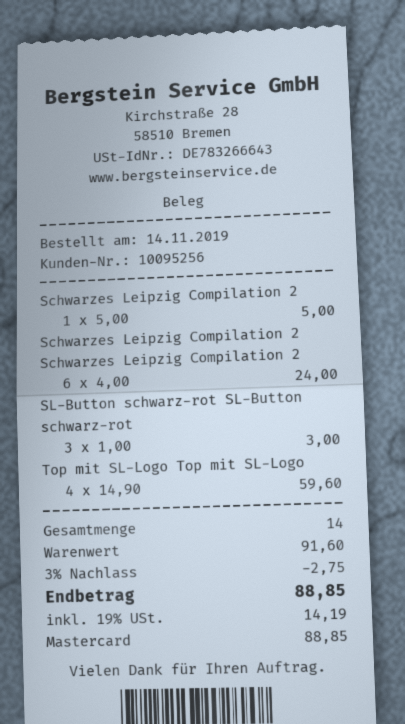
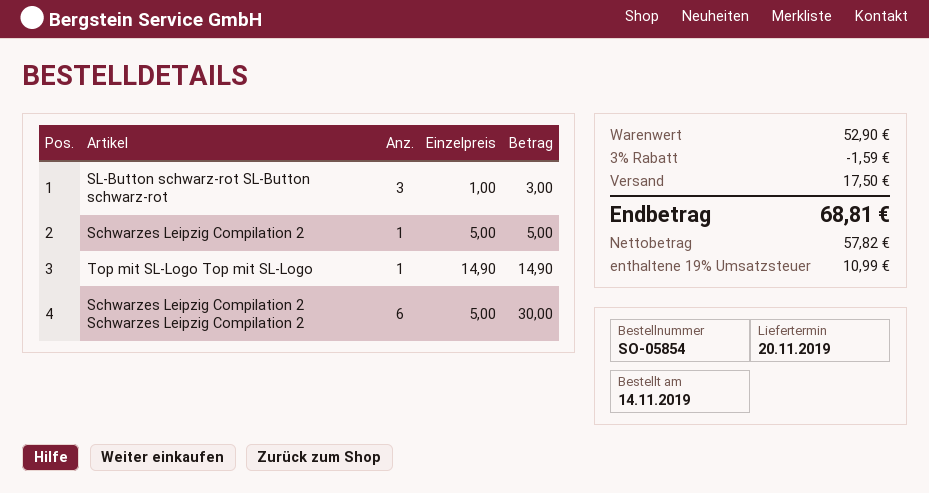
Schwarzes Leipzig Compilation 2 Schwarzes Leipzig Compilation 2: 6 x 4.00 = 24.00 -> 6 x 5.00 = 30.00
Top mit SL-Logo Top mit SL-Logo: 4 x 14.90 = 59.60 -> 1 x 14.90 = 14.90
subtotal: 91.60 -> 52.90
discount: 3% = 2.75 -> 3% = 1.59
shipping: none -> 17.50
tax: 19% = 14.19 -> 19% = 10.99
total: 88.85 -> 68.81

